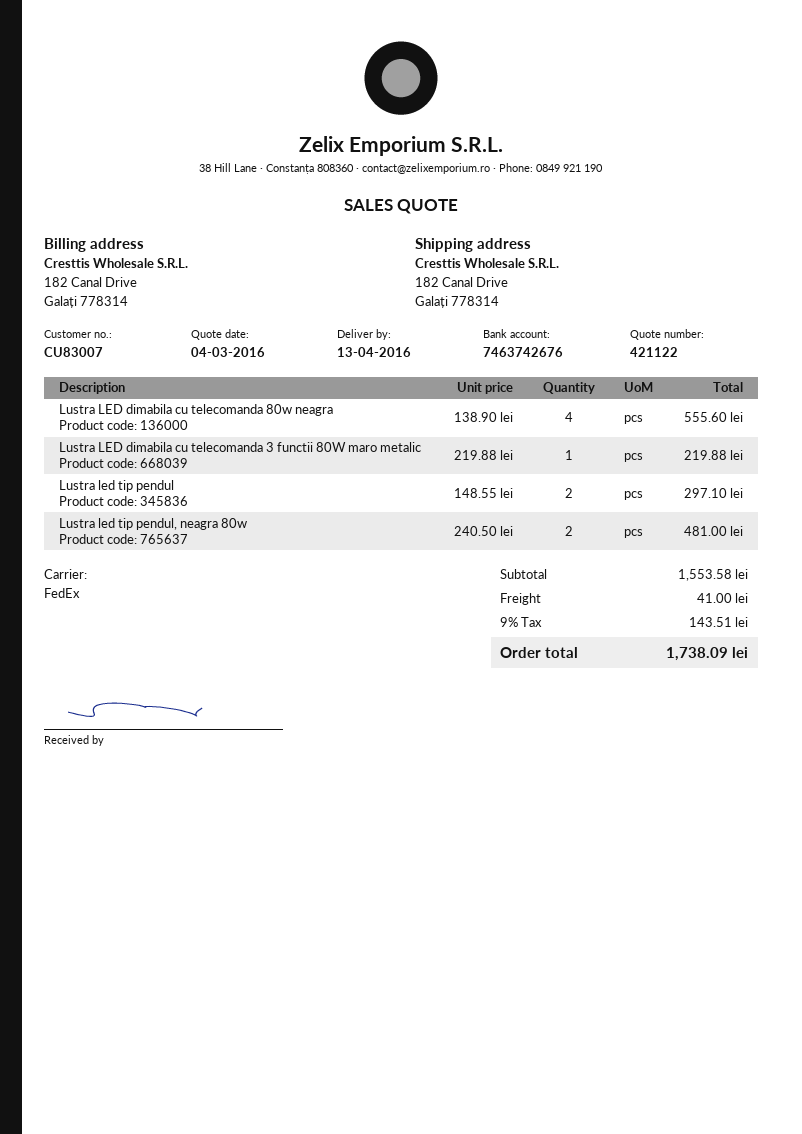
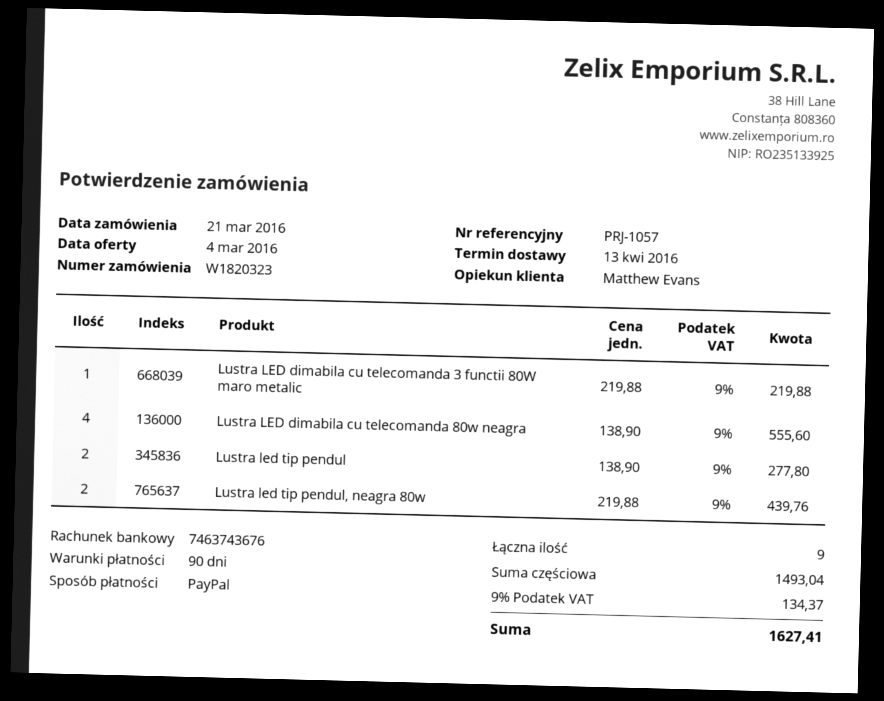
bank account: 7463742676 -> 7463743676
Lustra led tip pendul: 2 x 148.55 = 297.10 -> 2 x 138.90 = 277.80
Lustra led tip pendul, neagra 80w: 2 x 240.50 = 481.00 -> 2 x 219.88 = 439.76
subtotal: 1553.58 -> 1493.04
shipping: 41.00 -> none
tax: 9% = 143.51 -> 9% = 134.37
total: 1738.09 -> 1627.41

